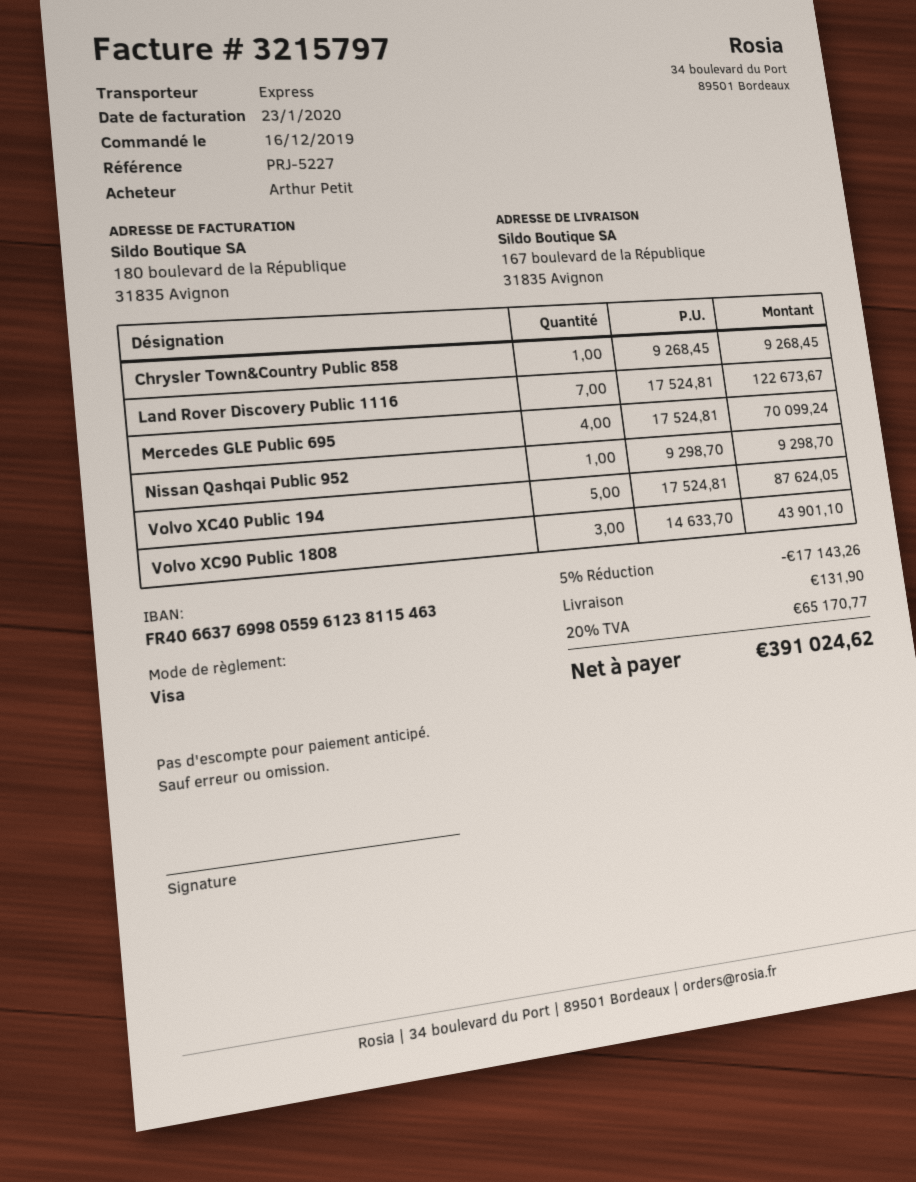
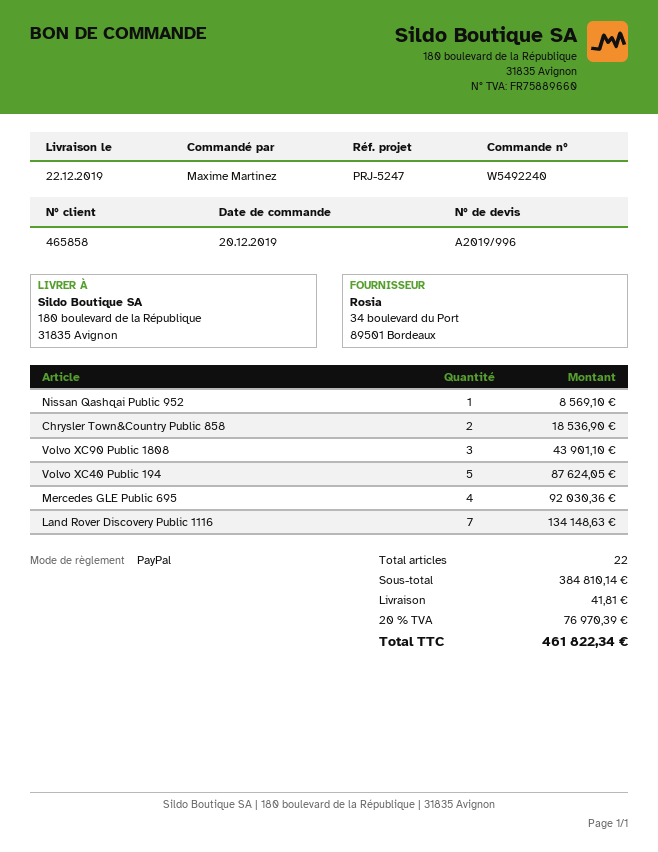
order date: 2019-12-16 -> 2019-12-20
reference: PRJ-5227 -> PRJ-5247
ordered by: Arthur Petit -> Maxime Martinez
payment method: Visa -> PayPal
ship to: 167 boulevard de la République, 31835 Avignon -> 180 boulevard de la République, 31835 Avignon
Chrysler Town&Country Public 858: 1 for 9268.45 -> 2 for 18536.90
Land Rover Discovery Public 1116: 7 for 122673.67 -> 7 for 134148.63
Mercedes GLE Public 695: 4 for 70099.24 -> 4 for 92030.36
Nissan Qashqai Public 952: 1 for 9298.70 -> 1 for 8569.10
discount: 5% = 17143.26 -> none
shipping: 131.90 -> 41.81
tax: 20% = 65170.77 -> 20% = 76970.39
total: 391024.62 -> 461822.34

